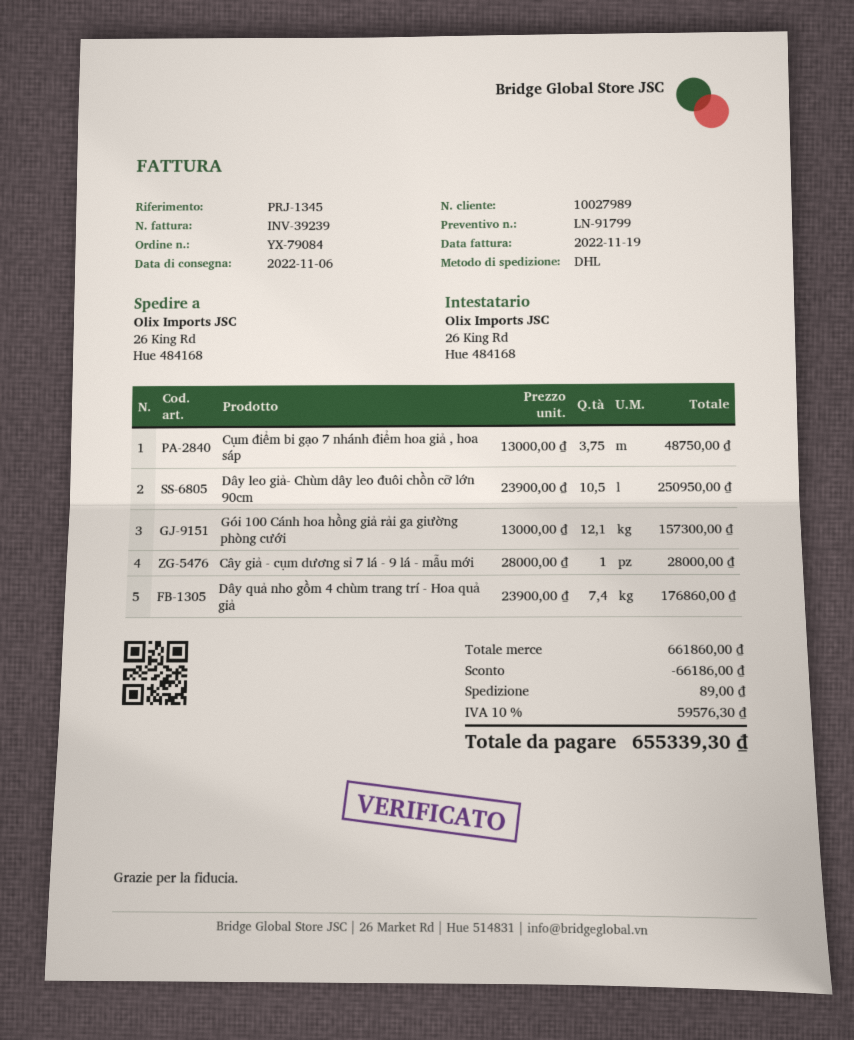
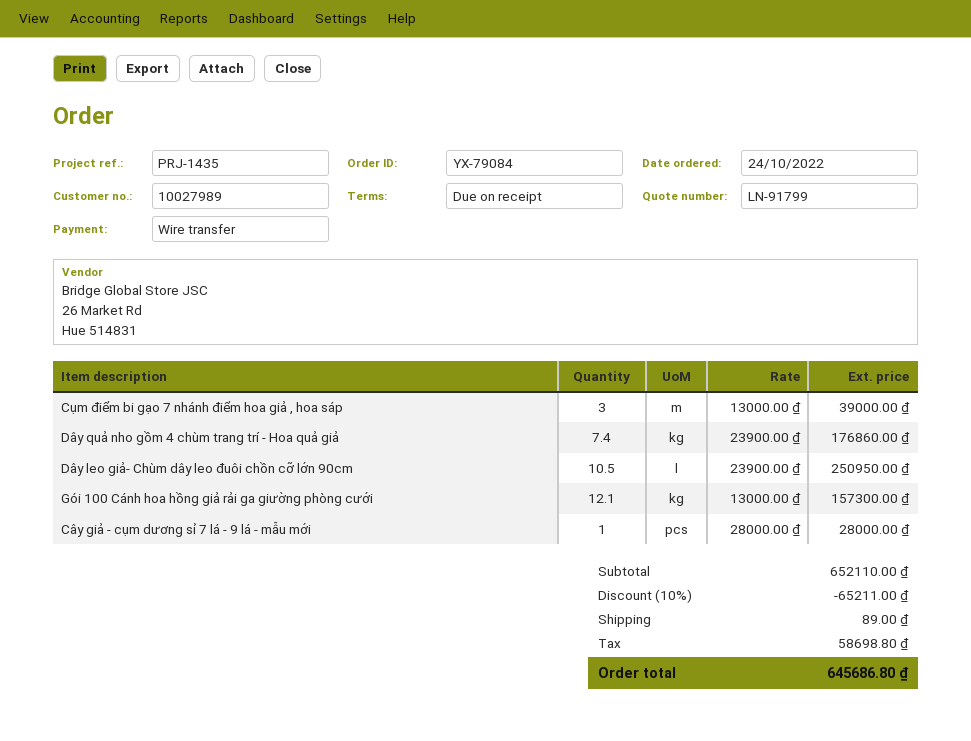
reference: PRJ-1345 -> PRJ-1435
Cụm điểm bi gạo 7 nhánh điểm hoa giả , hoa sáp: 3.75 x 13000.00 = 48750.00 -> 3 x 13000.00 = 39000.00
subtotal: 661860.00 -> 652110.00
discount: 66186.00 -> 65211.00
tax: 59576.30 -> 58698.80
total: 655339.30 -> 645686.80

